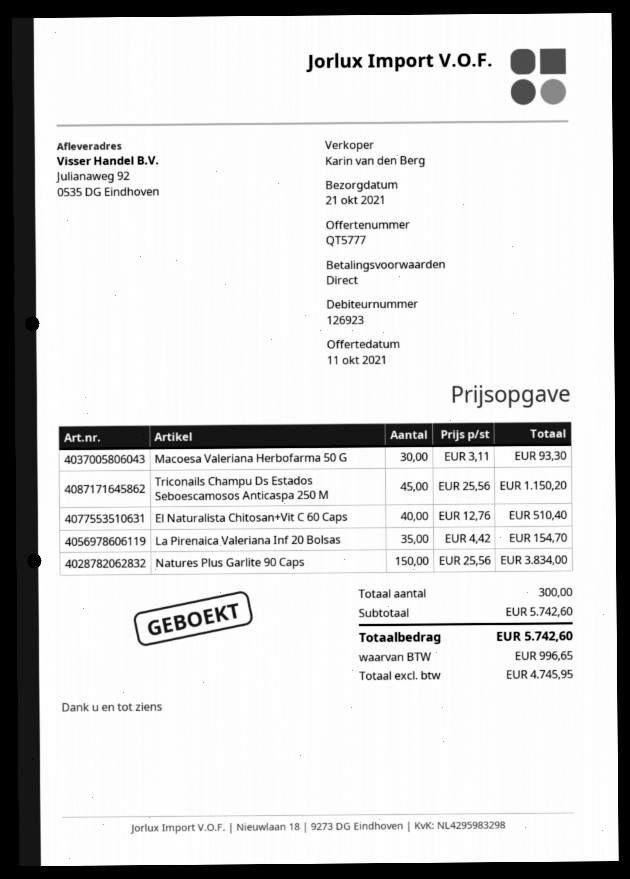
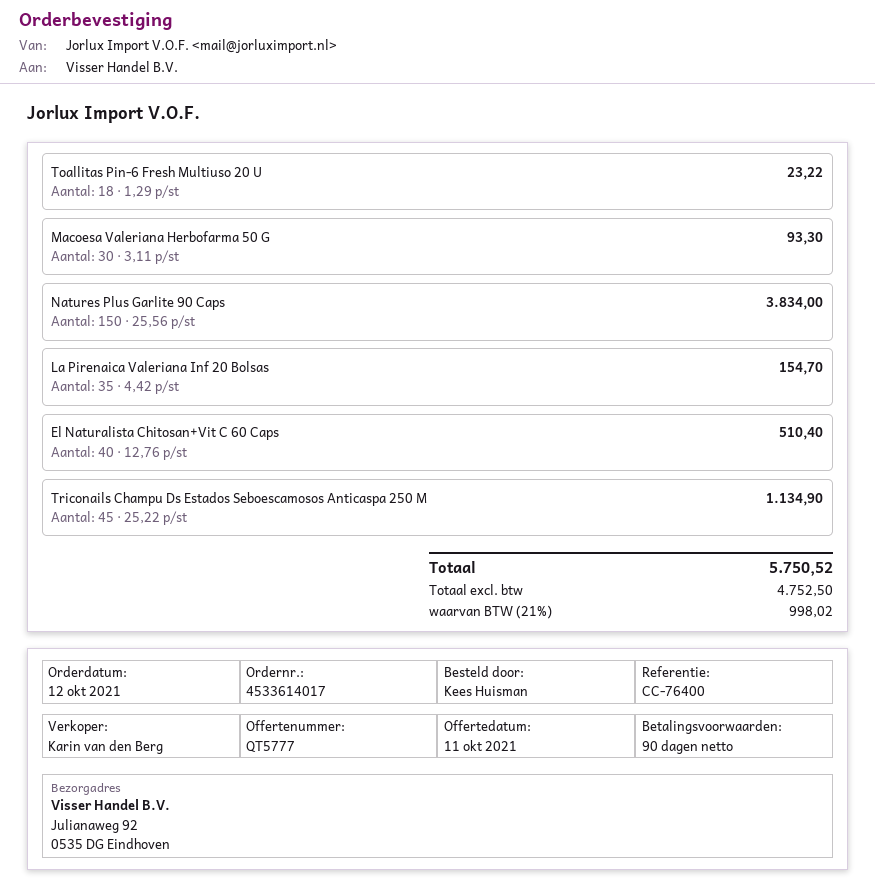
payment terms: on receipt -> 90 days
Triconails Champu Ds Estados Seboescamosos Anticaspa 250 M: 45 x 25.56 = 1150.20 -> 45 x 25.22 = 1134.90
Toallitas Pin-6 Fresh Multiuso 20 U: none -> 18 x 1.29 = 23.22
net: 4745.95 -> 4752.50
tax: 996.65 -> 998.02
total: 5742.60 -> 5750.52

